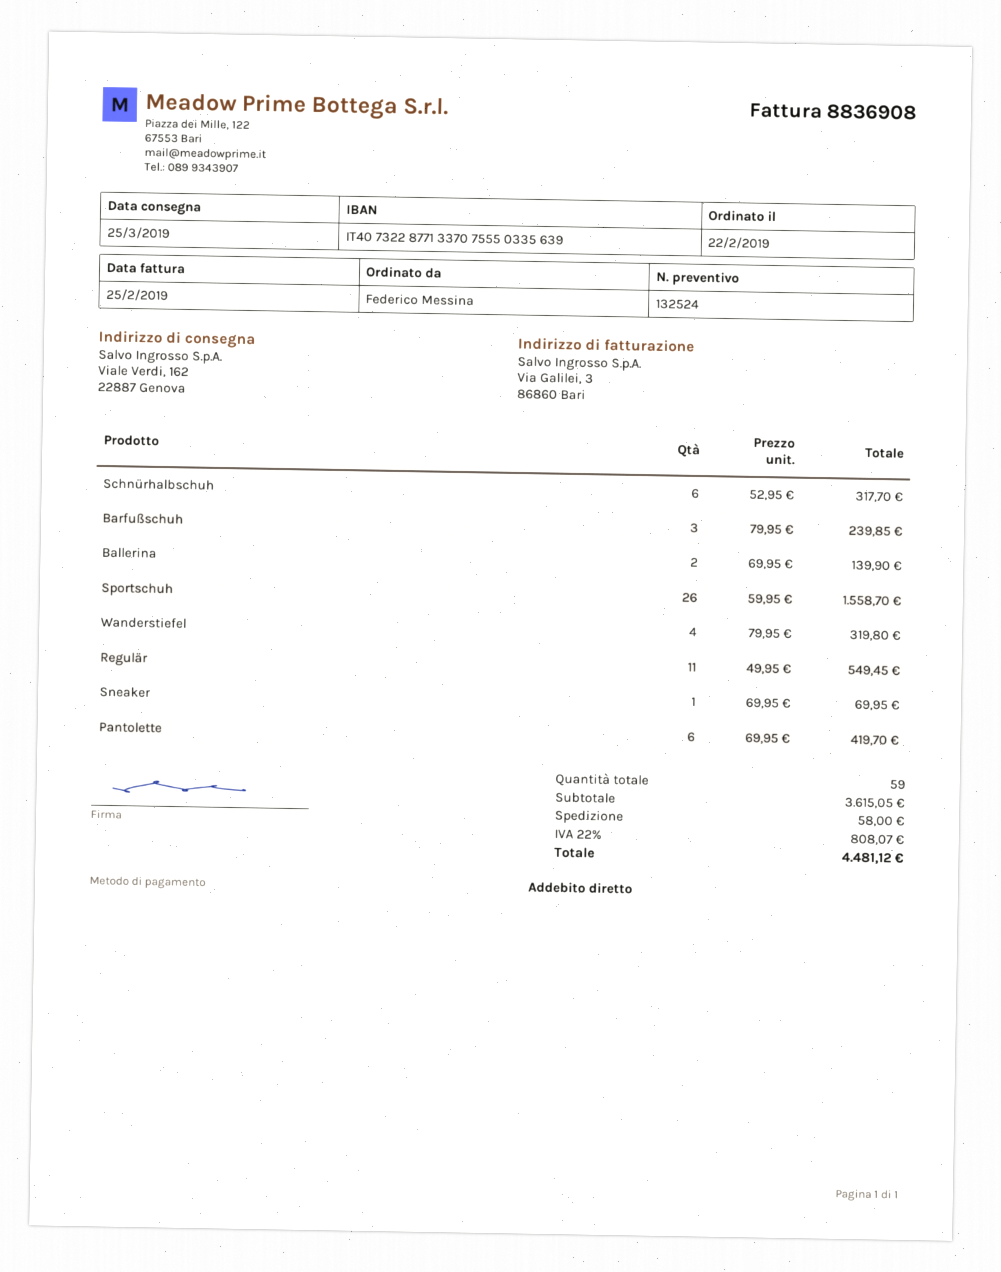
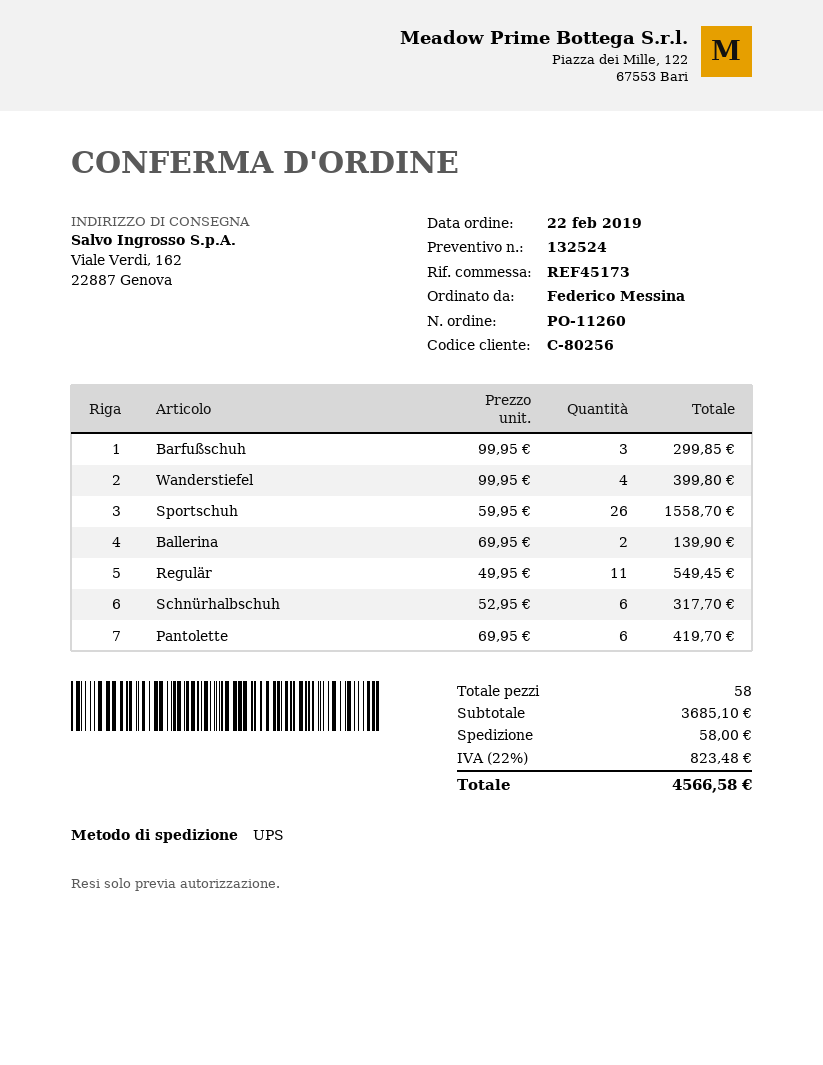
Barfußschuh: 3 x 79.95 = 239.85 -> 3 x 99.95 = 299.85
Wanderstiefel: 4 x 79.95 = 319.80 -> 4 x 99.95 = 399.80
Sneaker: 1 x 69.95 = 69.95 -> none
total quantity: 59 -> 58
subtotal: 3615.05 -> 3685.10
tax: 22% = 808.07 -> 22% = 823.48
total: 4481.12 -> 4566.58

